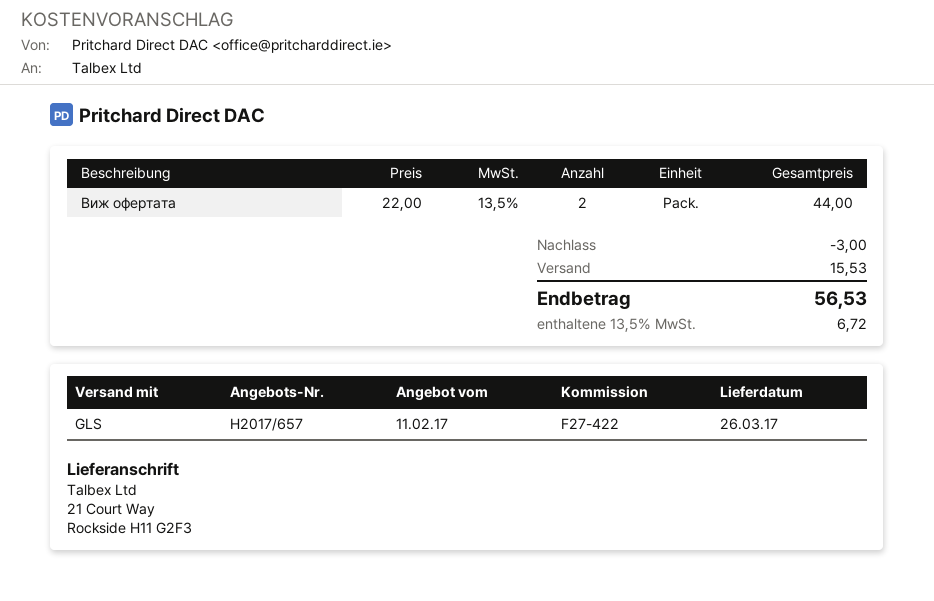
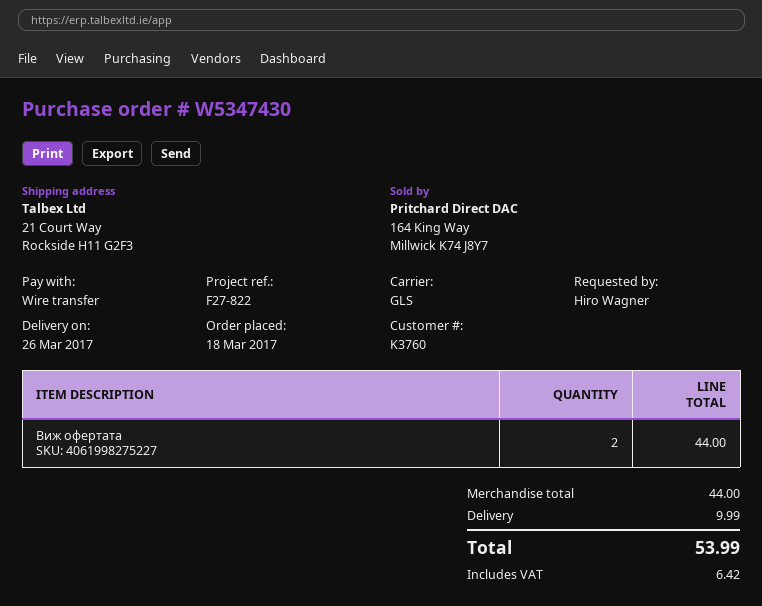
reference: F27-422 -> F27-822
discount: 3.00 -> none
shipping: 15.53 -> 9.99
tax: 6.72 -> 6.42
total: 56.53 -> 53.99

